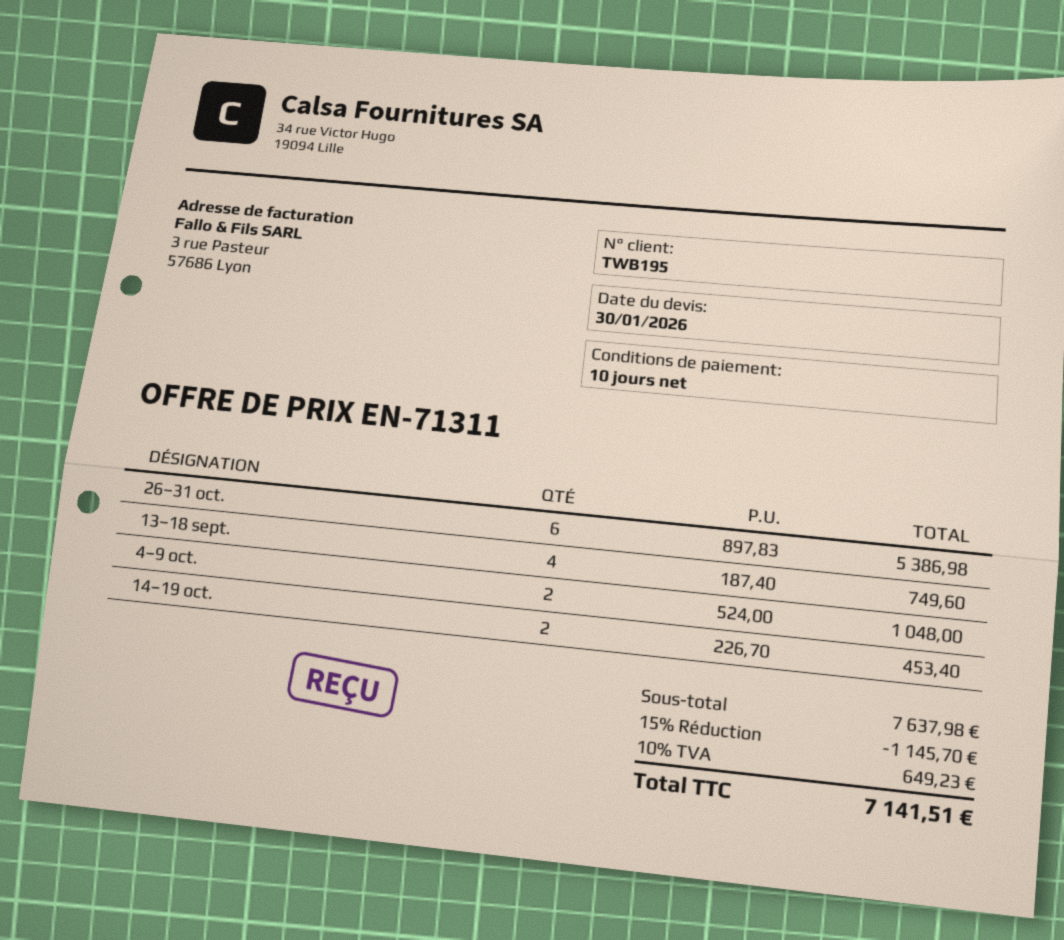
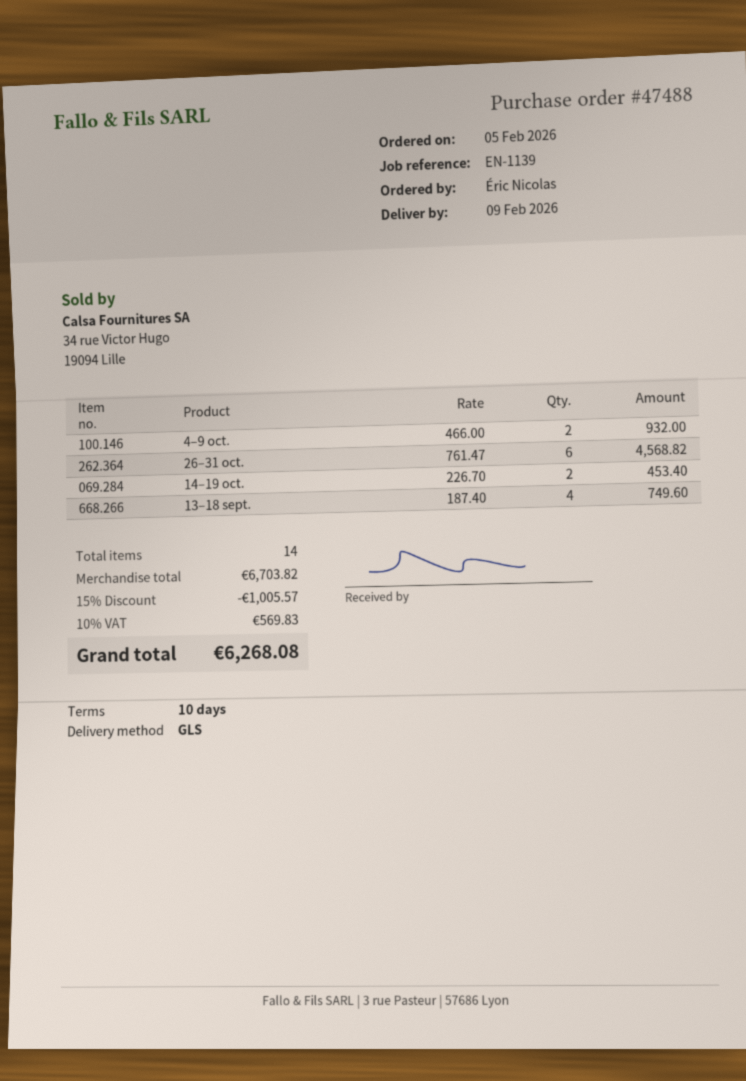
26–31 oct.: 6 x 897.83 = 5386.98 -> 6 x 761.47 = 4568.82
4–9 oct.: 2 x 524.00 = 1048.00 -> 2 x 466.00 = 932.00
subtotal: 7637.98 -> 6703.82
discount: 15% = 1145.70 -> 15% = 1005.57
tax: 10% = 649.23 -> 10% = 569.83
total: 7141.51 -> 6268.08

